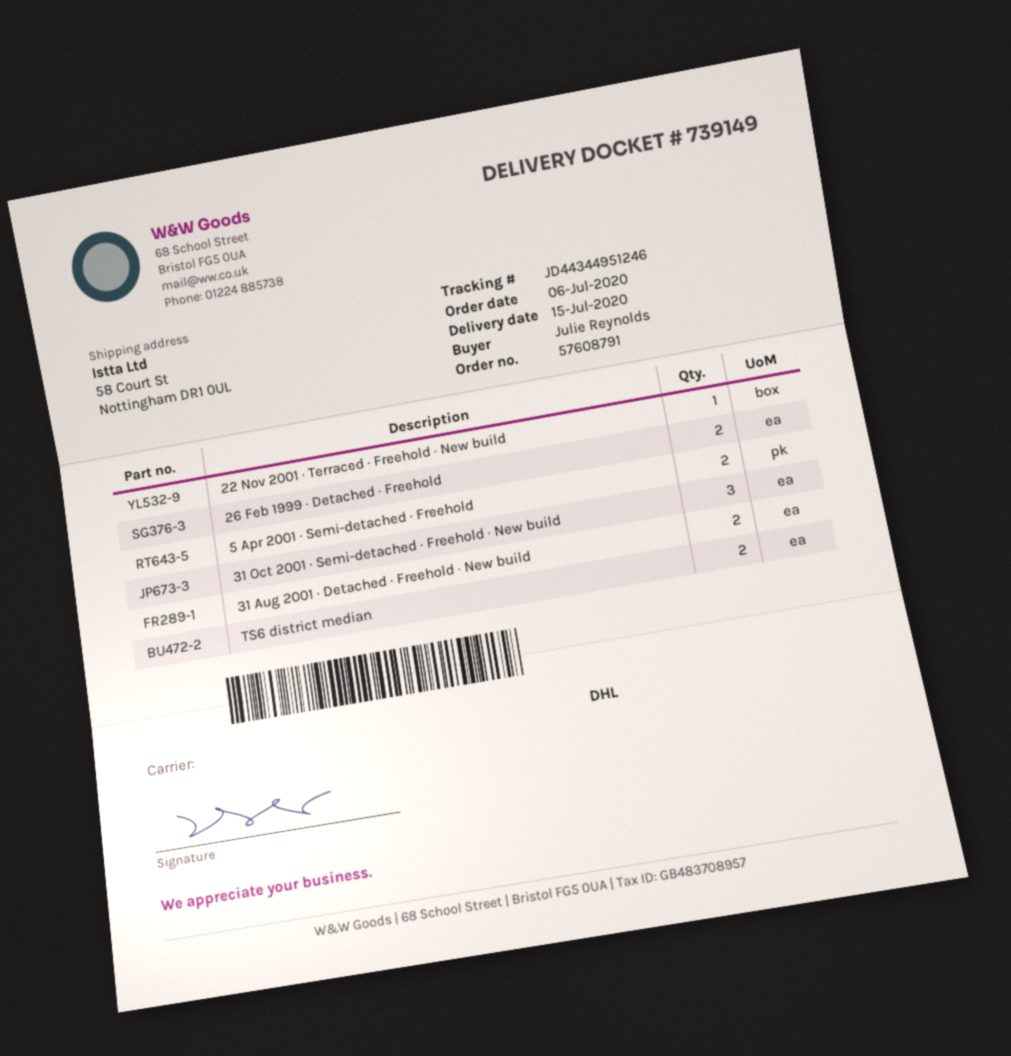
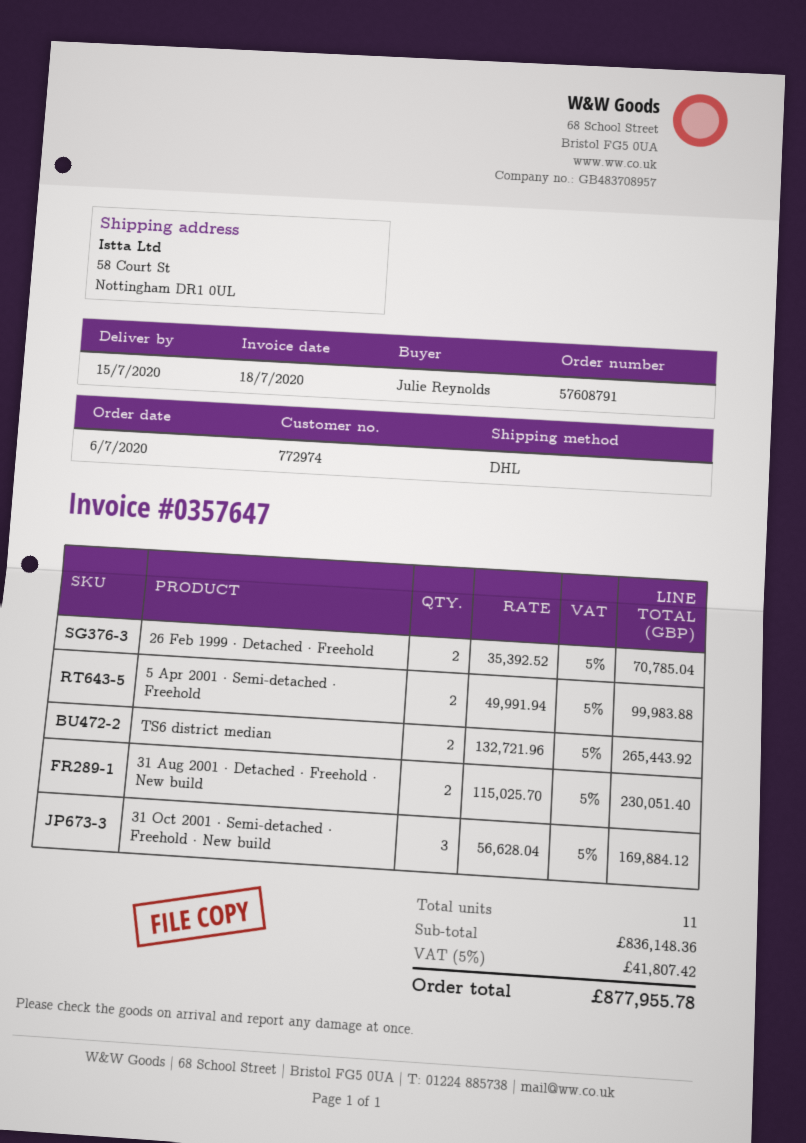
22 Nov 2001 · Terraced · Freehold · New build: 1 -> none

